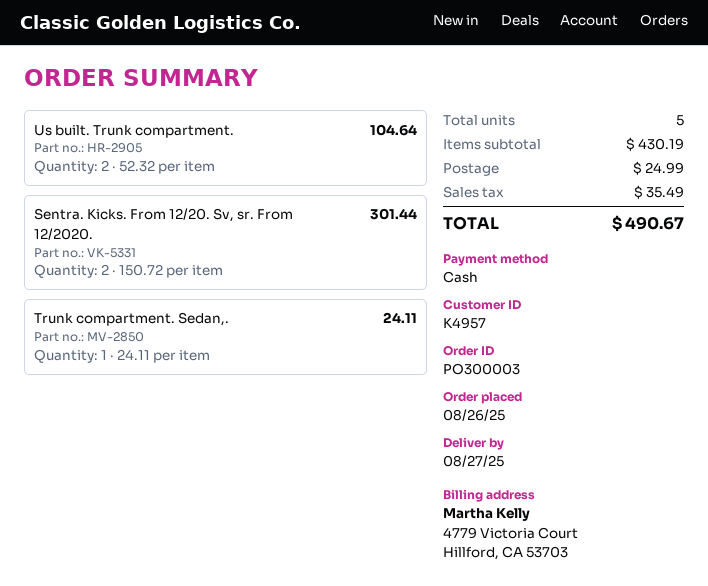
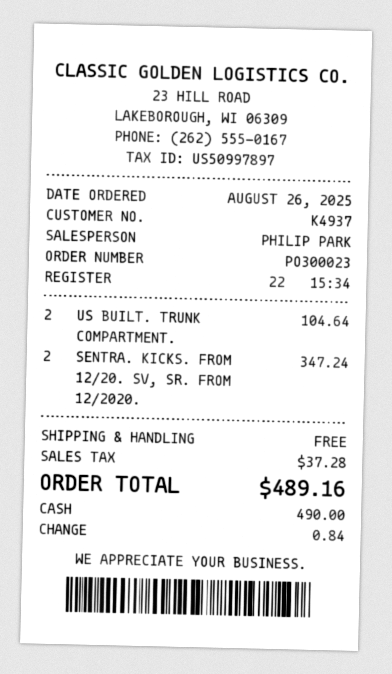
order number: PO300003 -> PO300023
customer number: K4957 -> K4937
Sentra. Kicks. From 12/20. Sv, sr. From 12/2020.: 2 for 301.44 -> 2 for 347.24
Trunk compartment. Sedan,.: 1 for 24.11 -> none
shipping: 24.99 -> 0.00
tax: 35.49 -> 37.28
total: 490.67 -> 489.16

